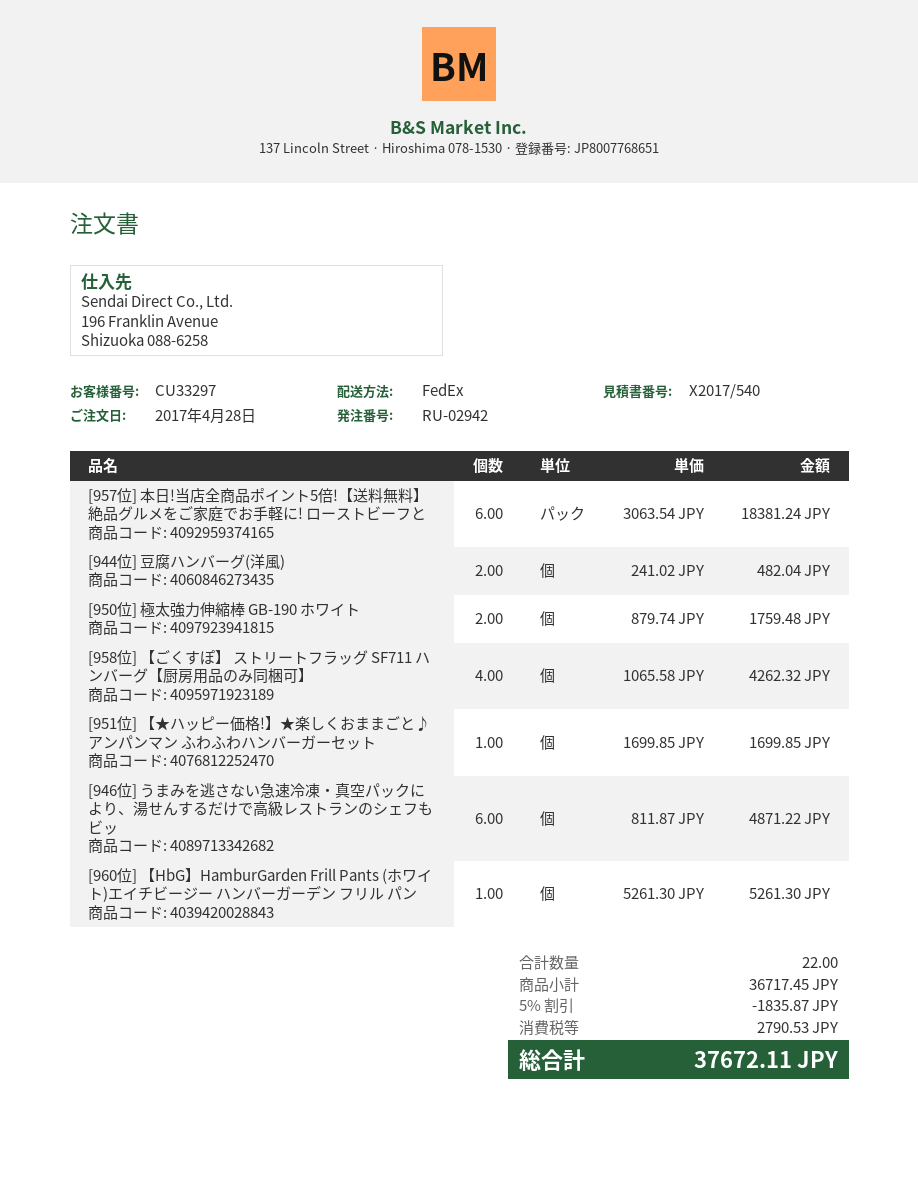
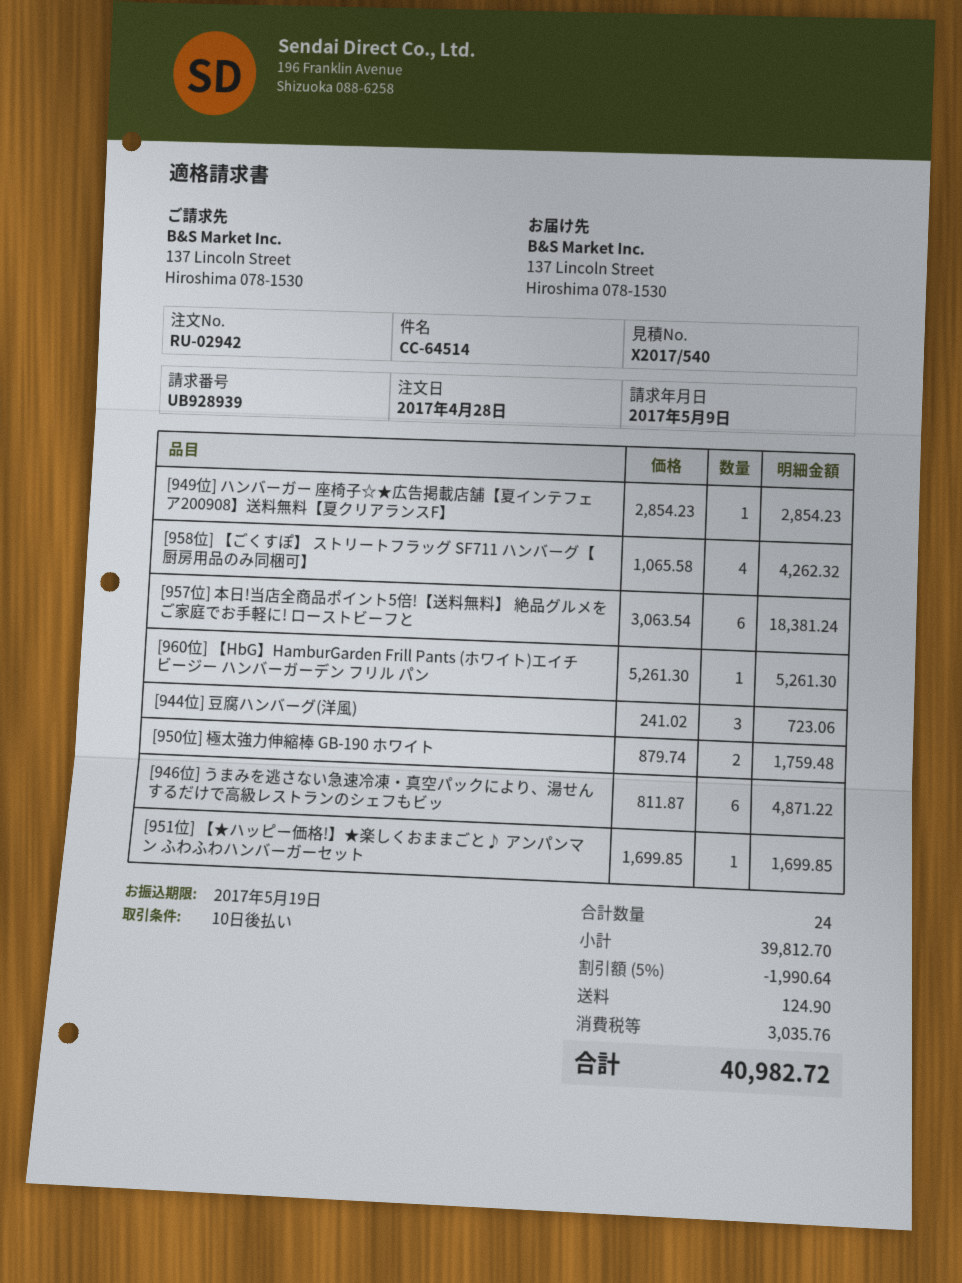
[944位] 豆腐ハンバーグ(洋風): 2 x 241.02 = 482.04 -> 3 x 241.02 = 723.06
[949位] ハンバーガー 座椅子☆★広告掲載店舗【夏インテフェア200908】送料無料【夏クリアランスF】: none -> 1 x 2854.23 = 2854.23
total quantity: 22 -> 24
subtotal: 36717.45 -> 39812.70
discount: 5% = 1835.87 -> 5% = 1990.64
shipping: none -> 124.90
tax: 2790.53 -> 3035.76
total: 37672.11 -> 40982.72

